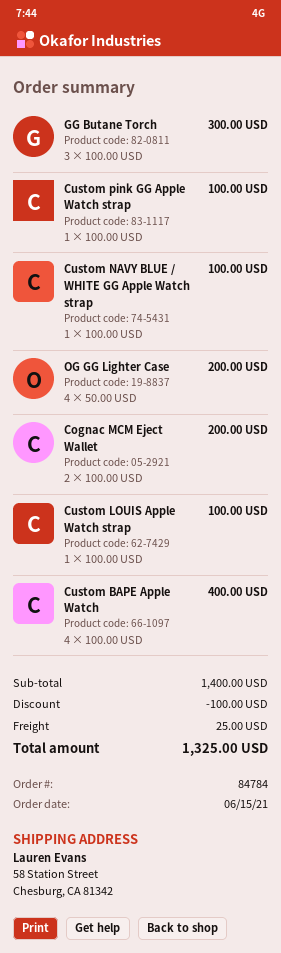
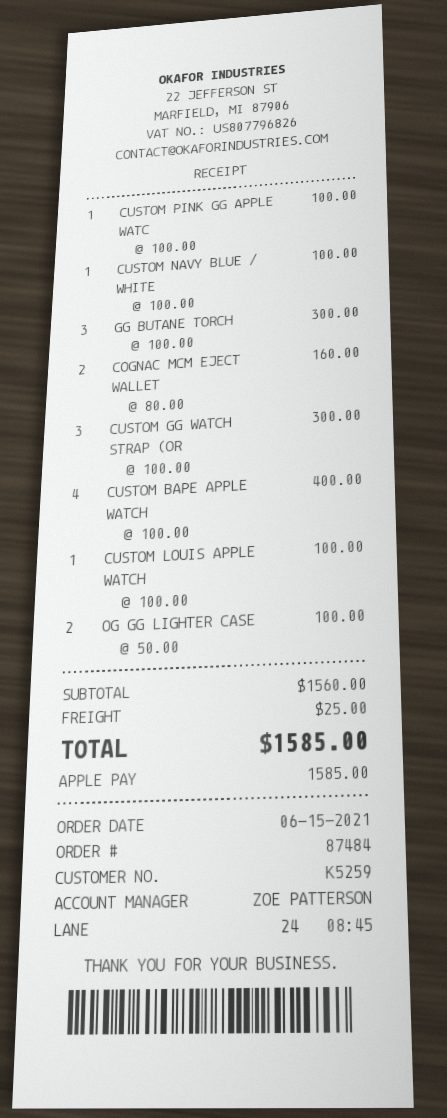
order number: 84784 -> 87484
OG GG Lighter Case: 4 x 50.00 = 200.00 -> 2 x 50.00 = 100.00
Cognac MCM Eject Wallet: 2 x 100.00 = 200.00 -> 2 x 80.00 = 160.00
CUSTOM GG WATCH STRAP (OR: none -> 3 x 100.00 = 300.00
subtotal: 1400.00 -> 1560.00
discount: 100.00 -> none
total: 1325.00 -> 1585.00

